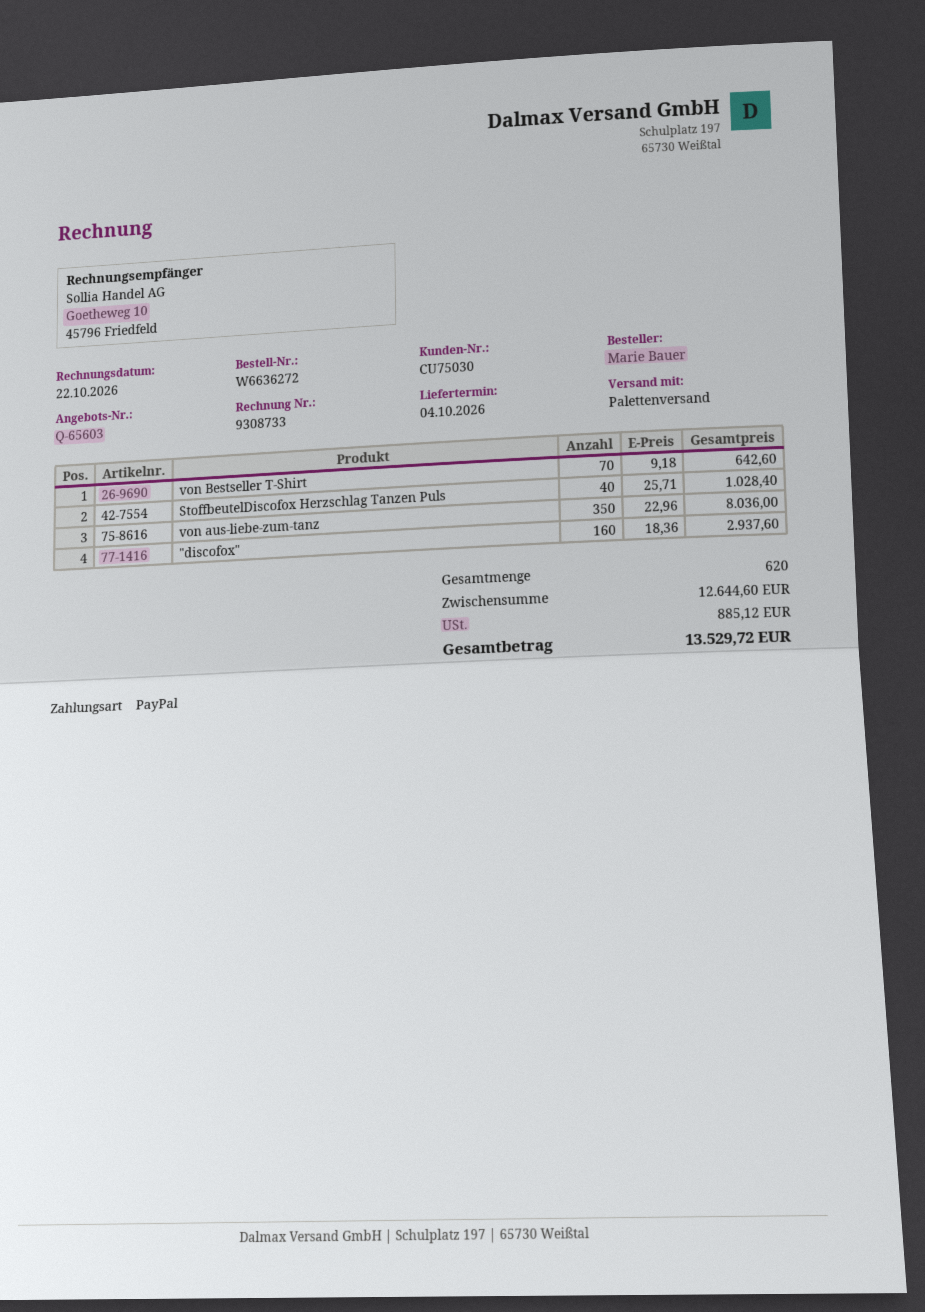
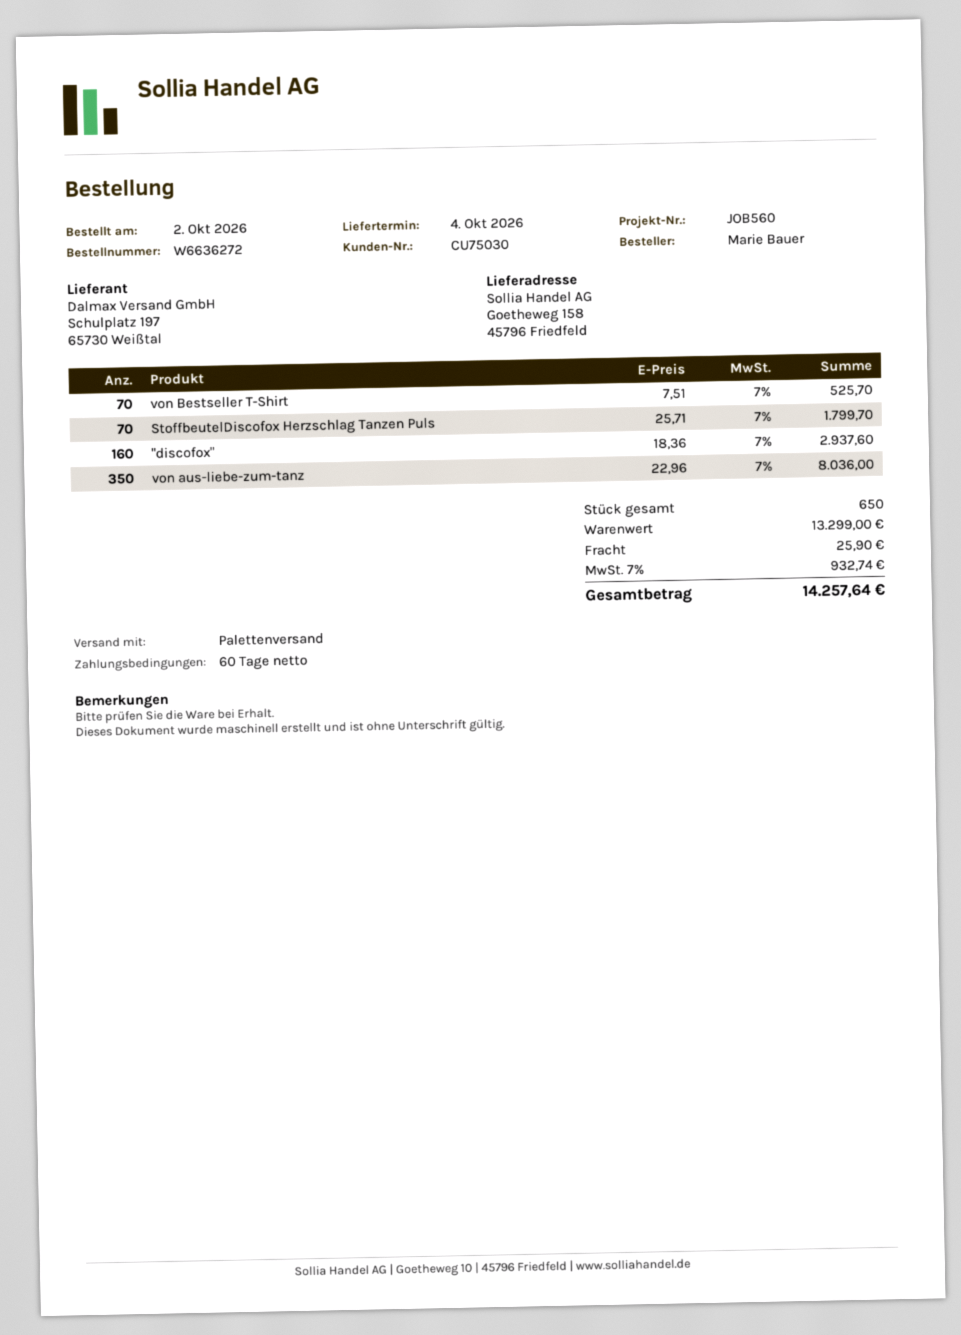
von Bestseller T-Shirt: 70 x 9.18 = 642.60 -> 70 x 7.51 = 525.70
StoffbeutelDiscofox Herzschlag Tanzen Puls: 40 x 25.71 = 1028.40 -> 70 x 25.71 = 1799.70
total quantity: 620 -> 650
subtotal: 12644.60 -> 13299.00
shipping: none -> 25.90
tax: 885.12 -> 932.74
total: 13529.72 -> 14257.64

